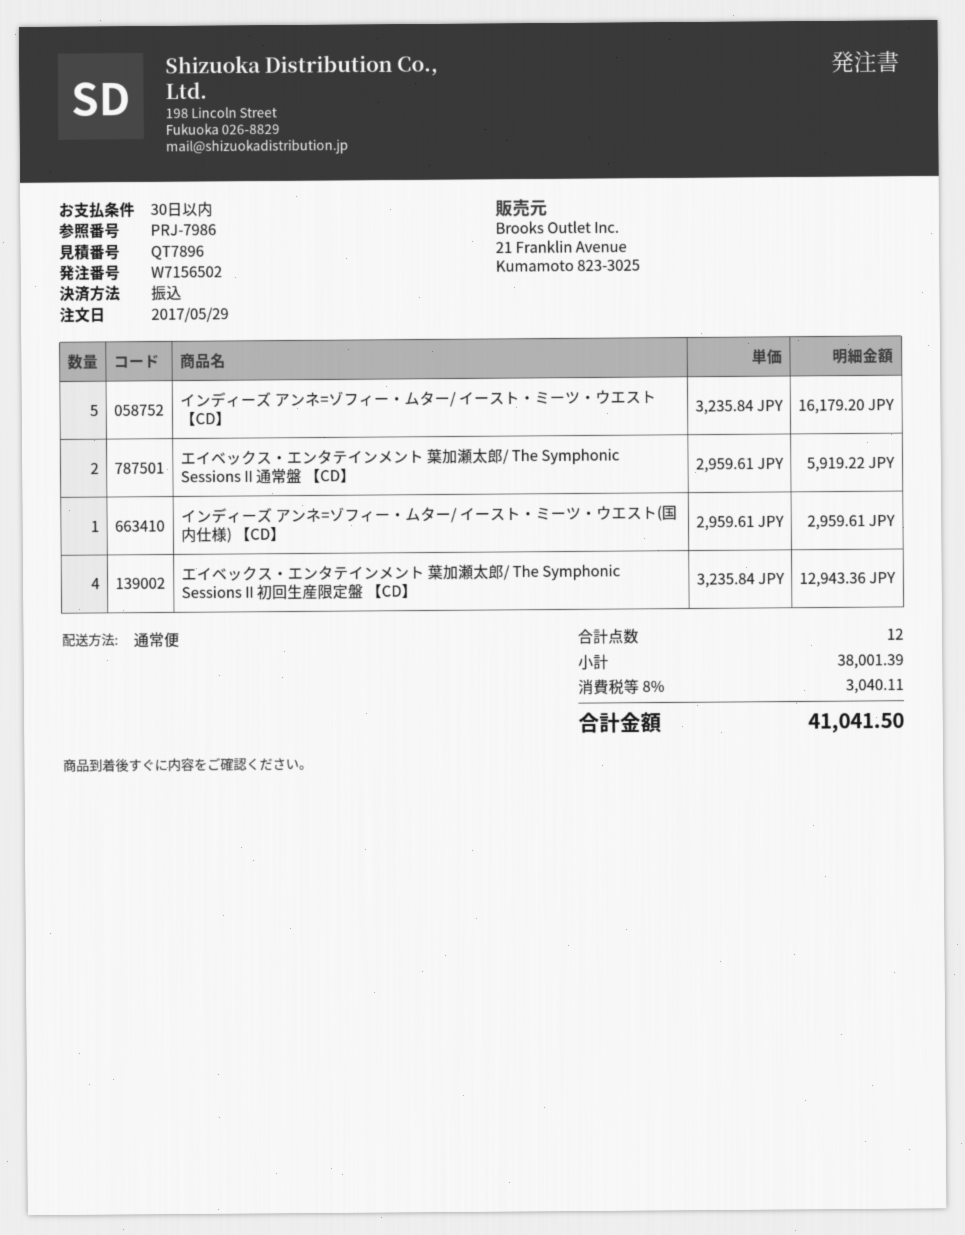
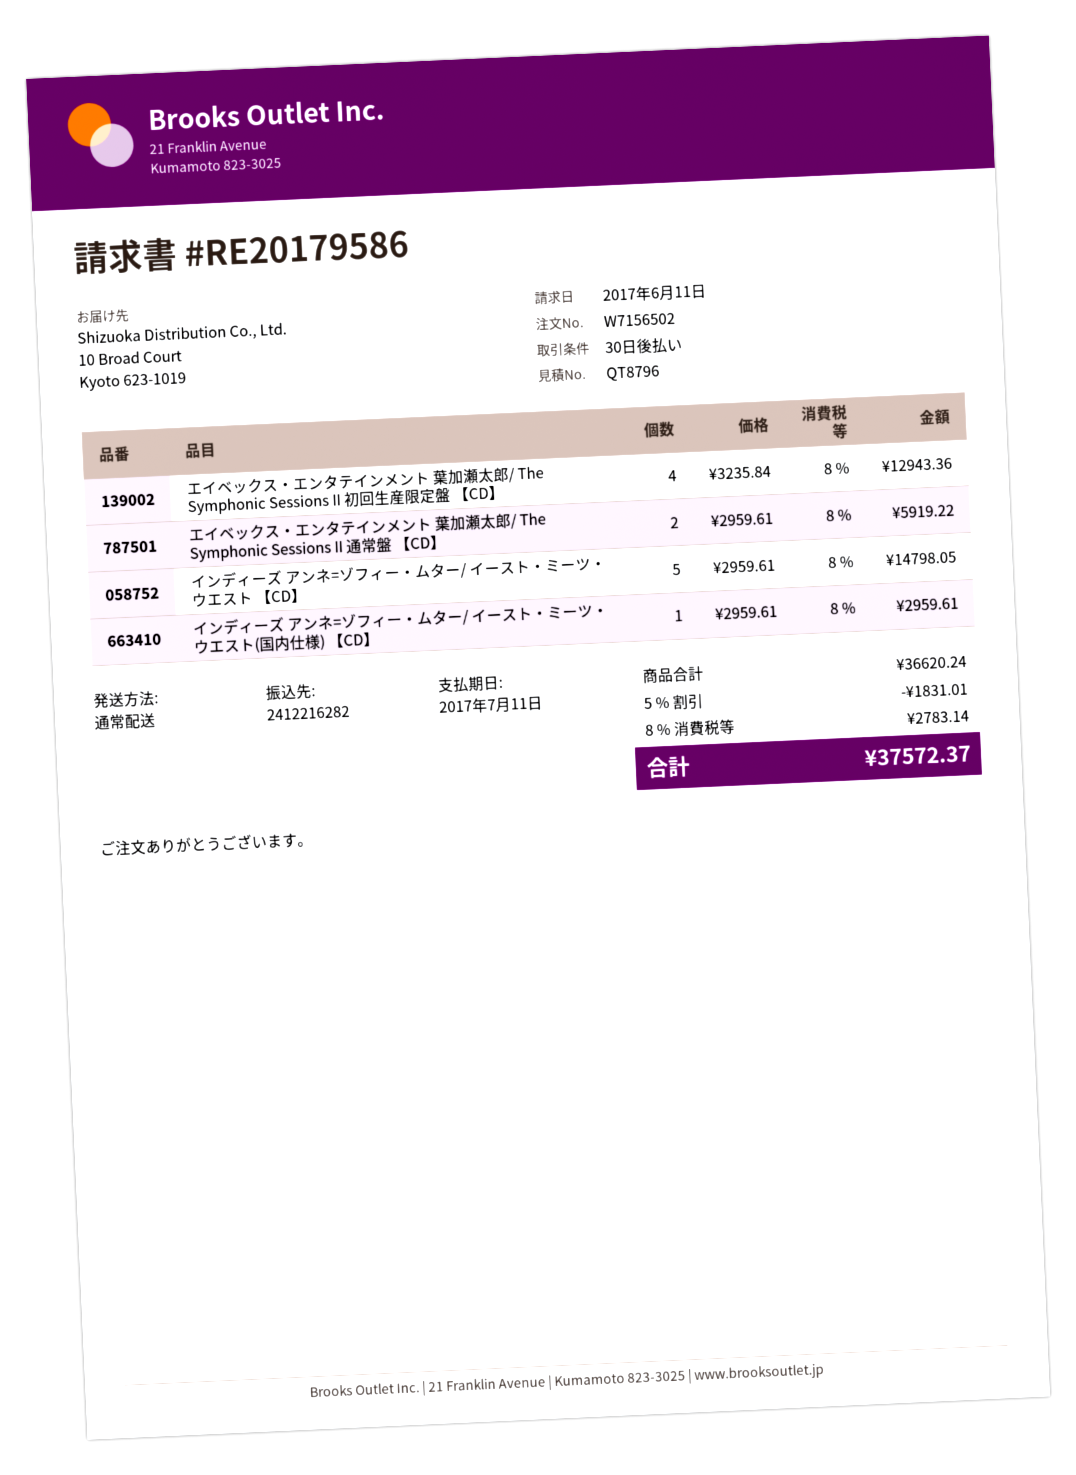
quote number: QT7896 -> QT8796
インディーズ アンネ=ゾフィー・ムター/ イースト・ミーツ・ウエスト 【CD】: 5 x 3235.84 = 16179.20 -> 5 x 2959.61 = 14798.05
subtotal: 38001.39 -> 36620.24
discount: none -> 5% = 1831.01
tax: 8% = 3040.11 -> 8% = 2783.14
total: 41041.50 -> 37572.37

